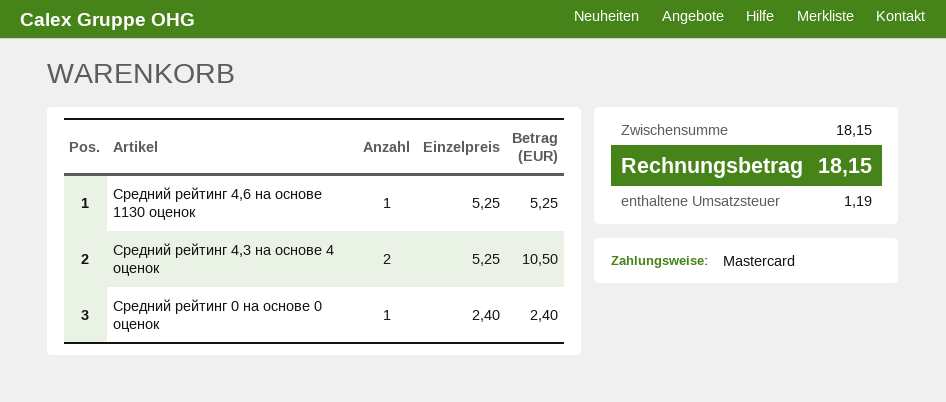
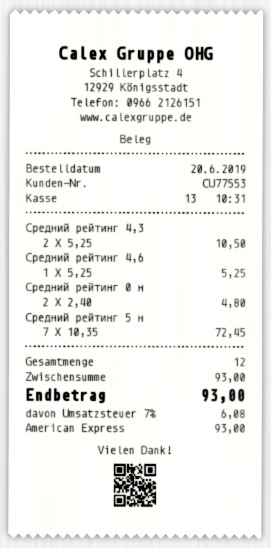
payment method: Mastercard -> American Express
Средний рейтинг 0 на основе 0 оценок: 1 x 2.40 = 2.40 -> 2 x 2.40 = 4.80
Средний рейтинг 5 н: none -> 7 x 10.35 = 72.45
subtotal: 18.15 -> 93.00
tax: 1.19 -> 6.08
total: 18.15 -> 93.00

